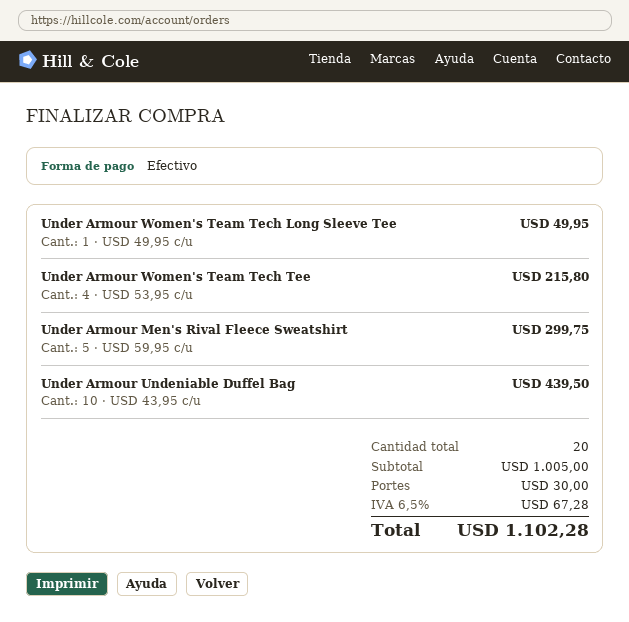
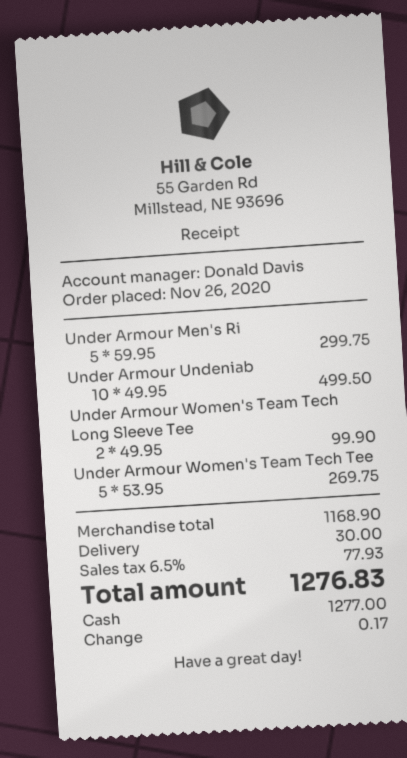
Under Armour Women's Team Tech Long Sleeve Tee: 1 x 49.95 = 49.95 -> 2 x 49.95 = 99.90
Under Armour Women's Team Tech Tee: 4 x 53.95 = 215.80 -> 5 x 53.95 = 269.75
Under Armour Undeniable Duffel Bag: 10 x 43.95 = 439.50 -> 10 x 49.95 = 499.50
subtotal: 1005.00 -> 1168.90
tax: 6.5% = 67.28 -> 6.5% = 77.93
total: 1102.28 -> 1276.83

